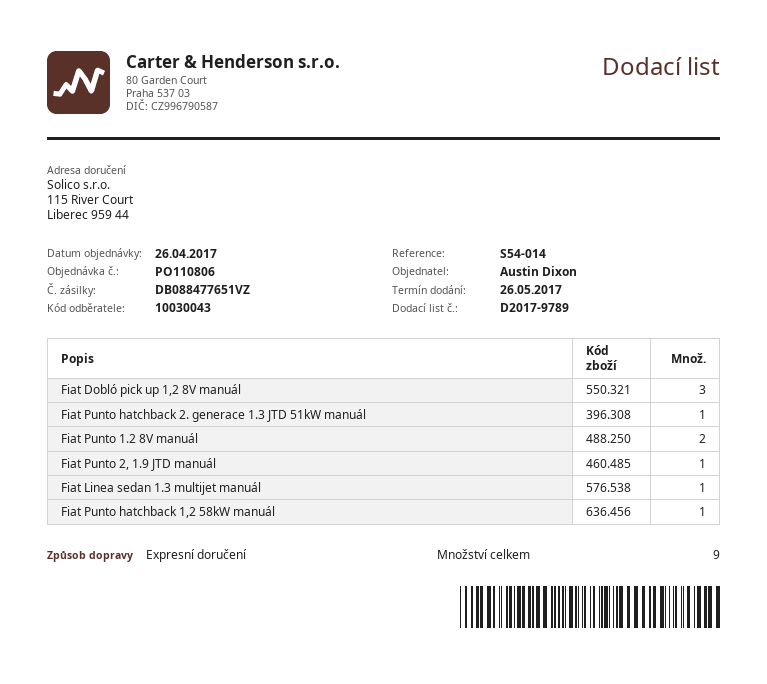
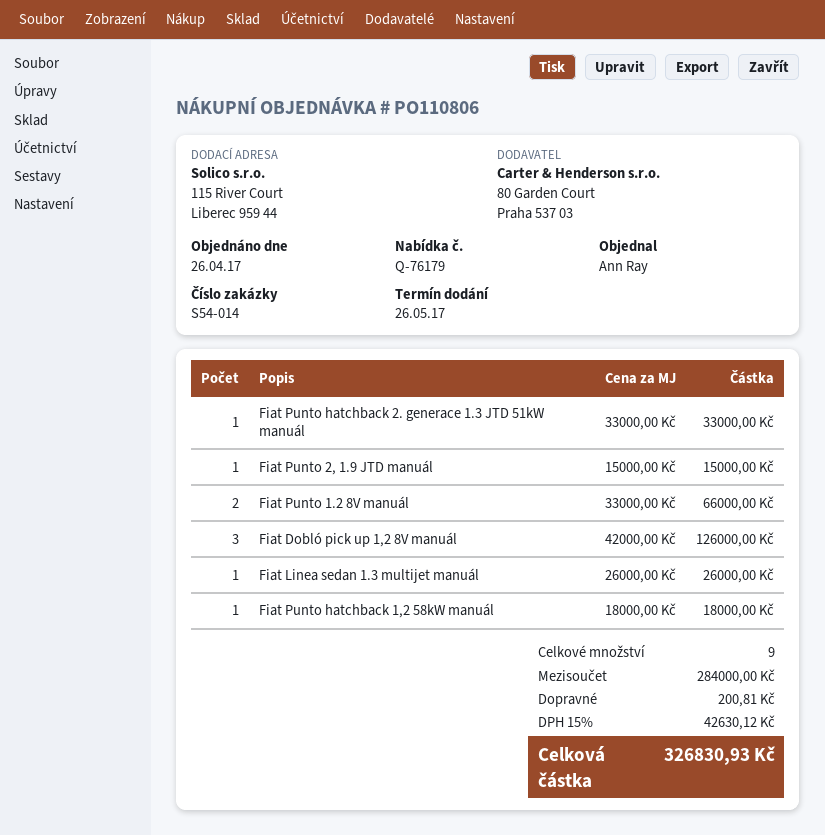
ordered by: Austin Dixon -> Ann Ray

